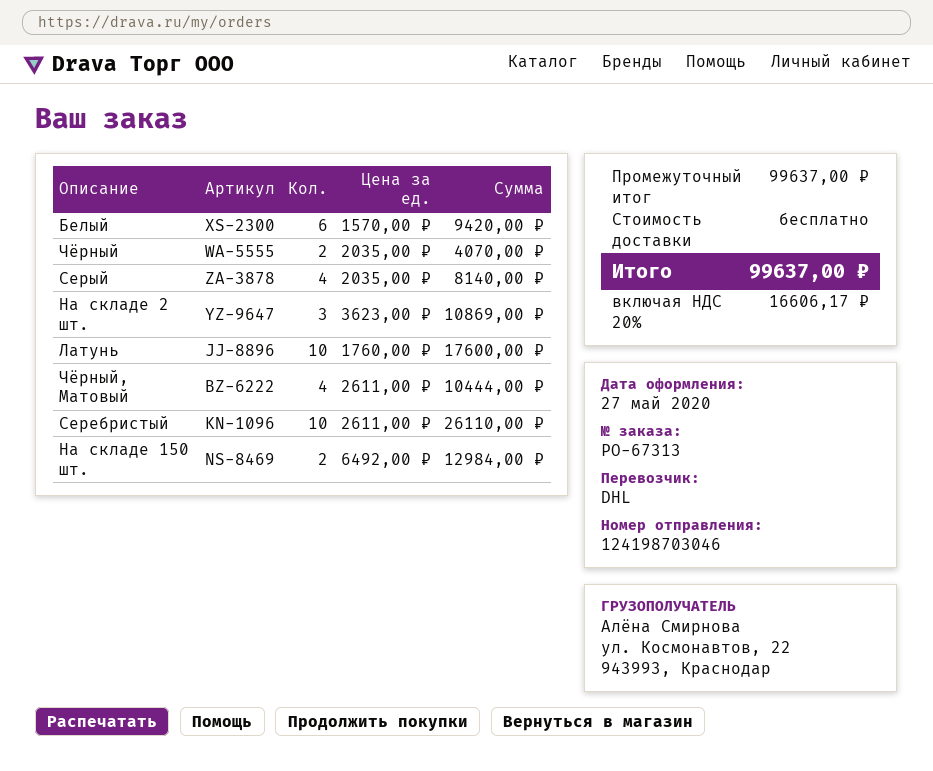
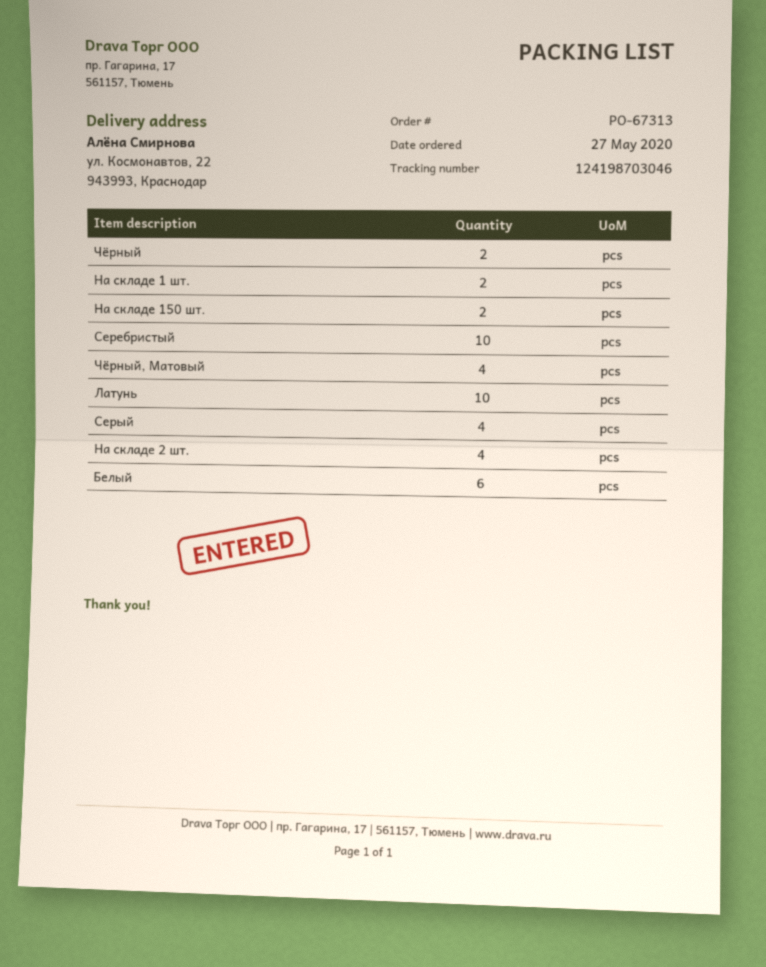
На складе 2 шт.: 3 -> 4
На складе 1 шт.: none -> 2

